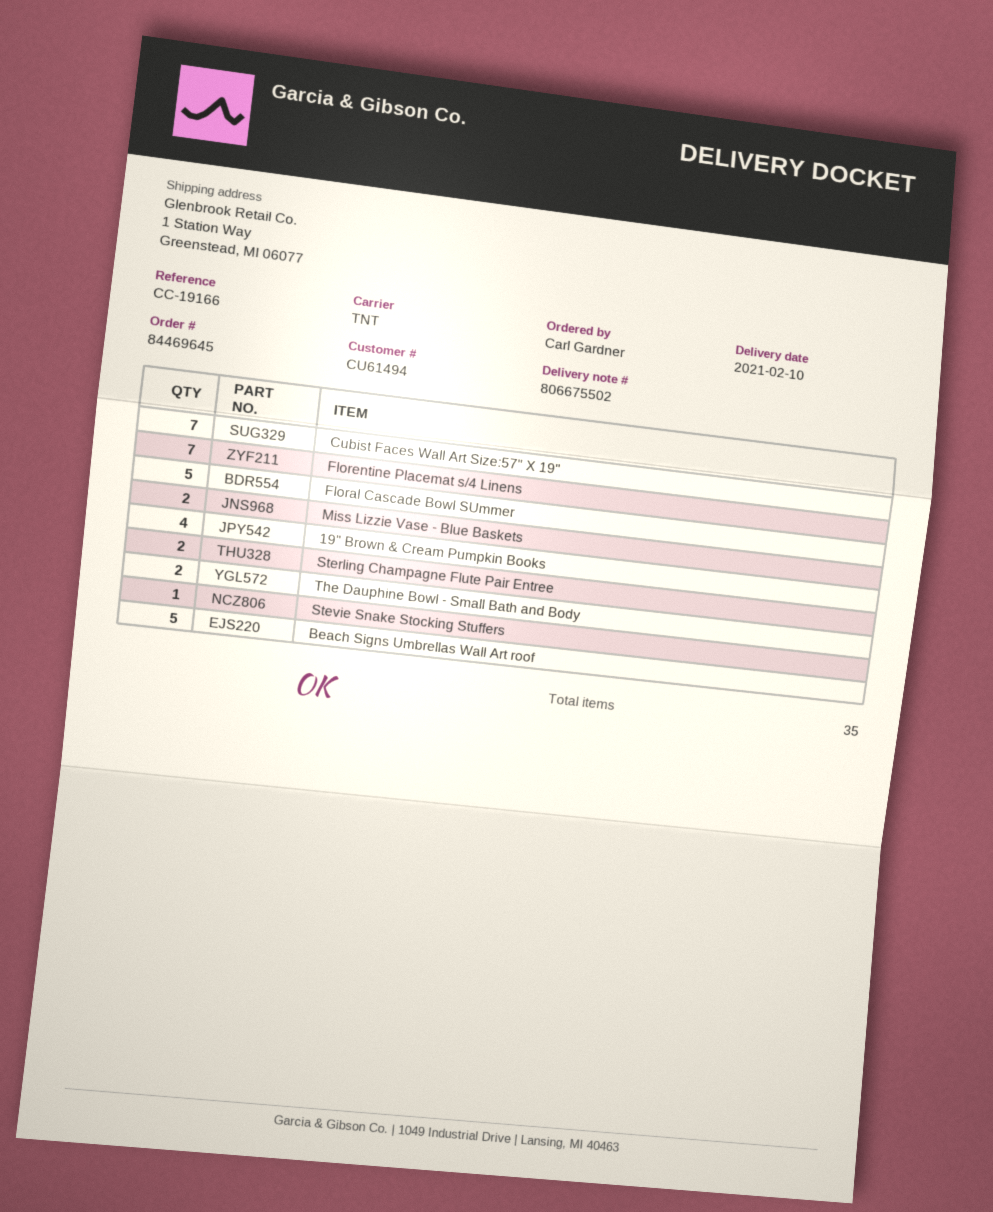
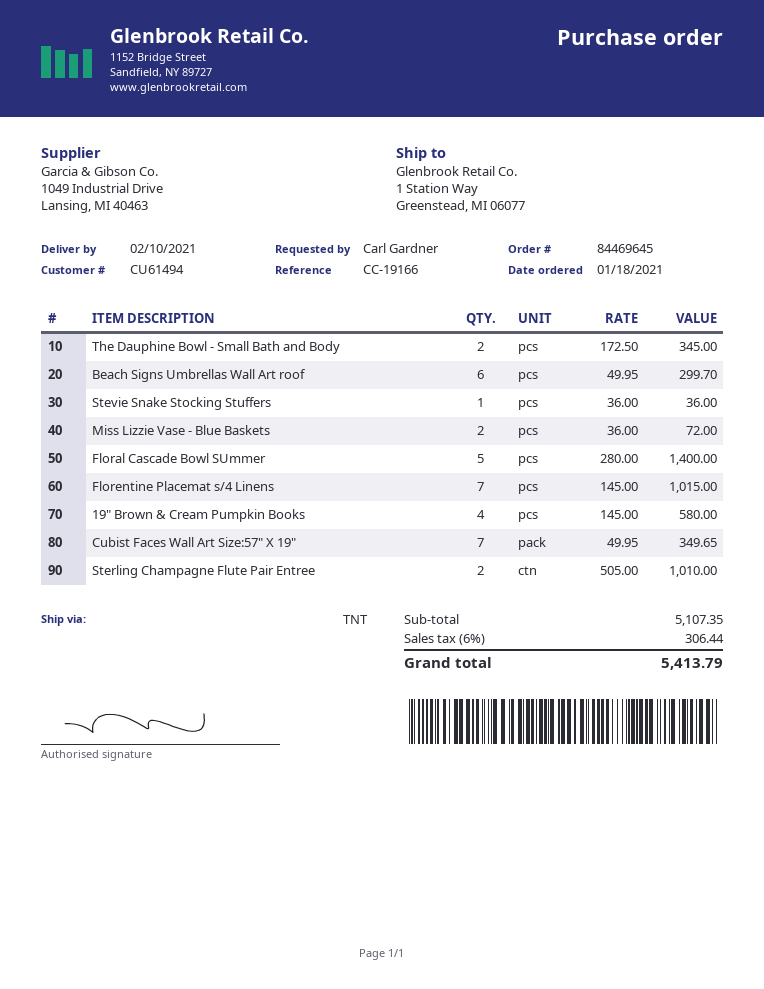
Beach Signs Umbrellas Wall Art roof: 5 -> 6

